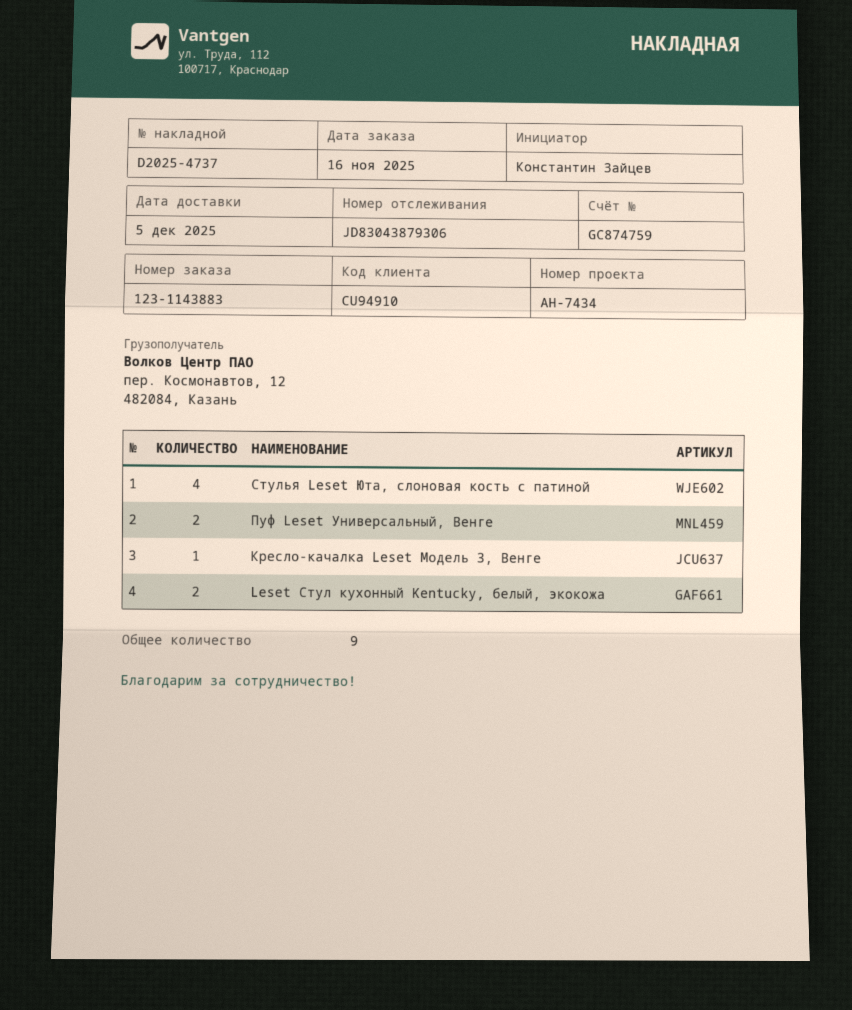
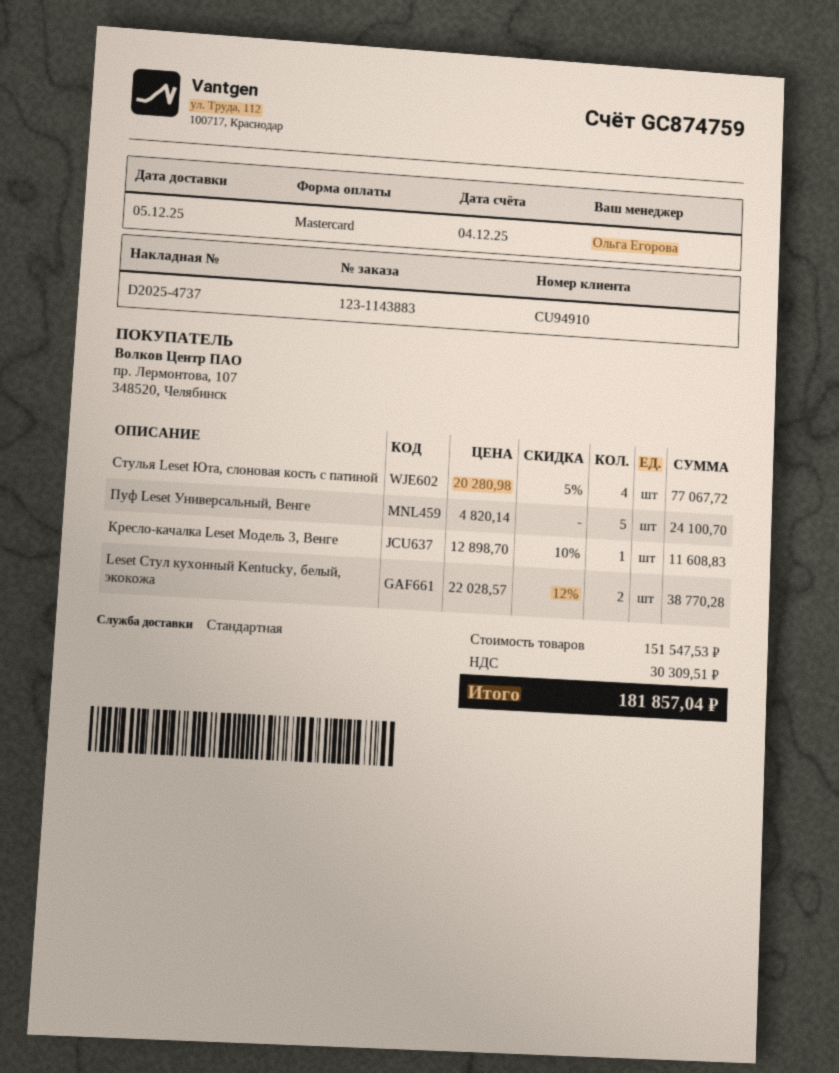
Пуф Leset Универсальный, Венге: 2 -> 5

